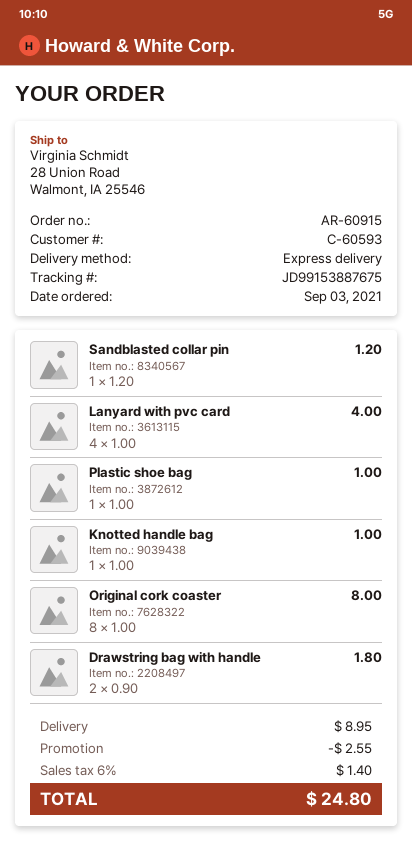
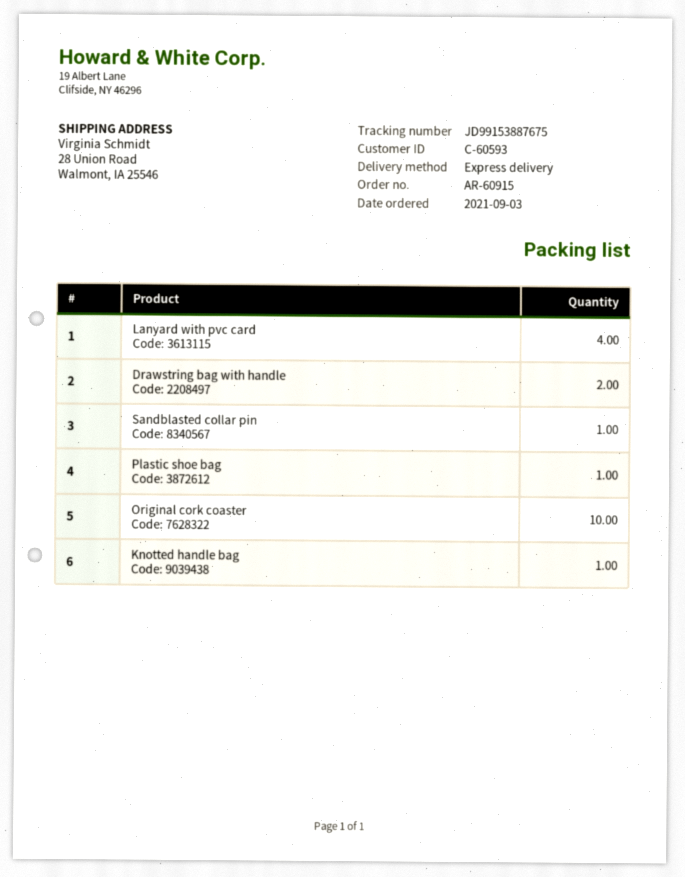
Original cork coaster: 8 -> 10

